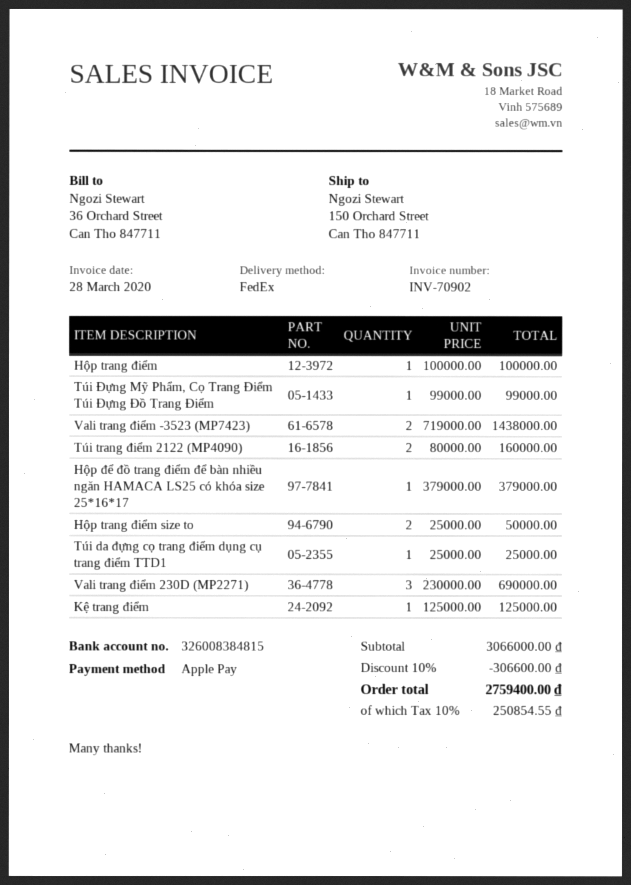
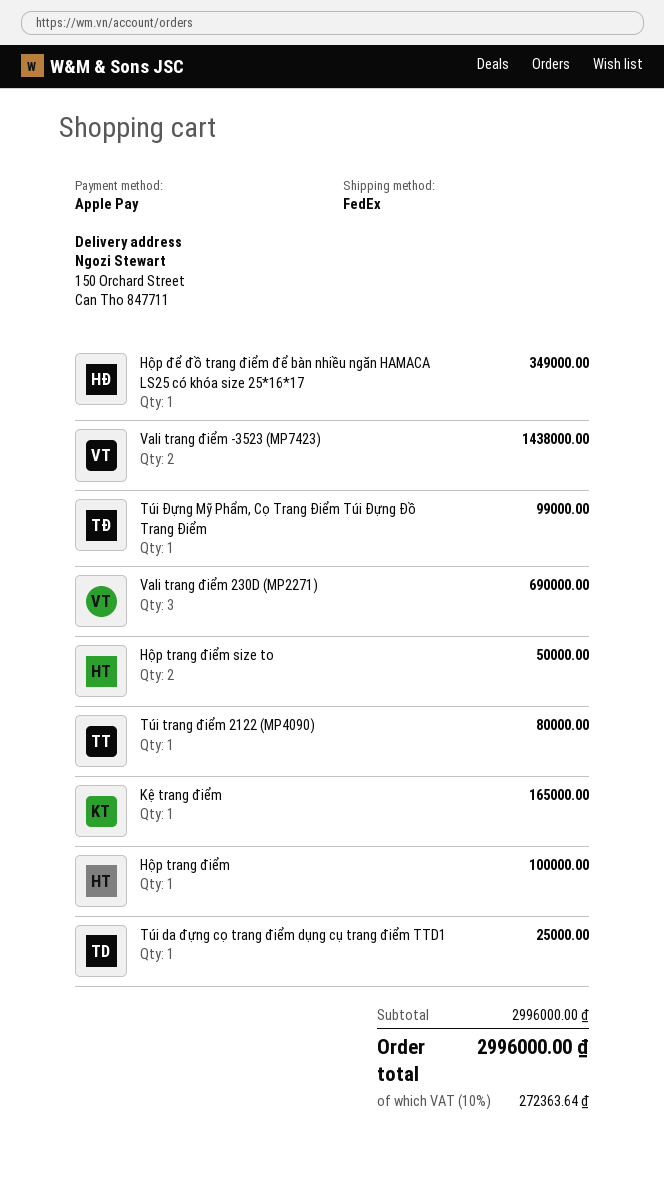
Túi trang điểm 2122 (MP4090): 2 for 160000.00 -> 1 for 80000.00
Hộp để đồ trang điểm để bàn nhiều ngăn HAMACA LS25 có khóa size 25*16*17: 1 for 379000.00 -> 1 for 349000.00
Kệ trang điểm: 1 for 125000.00 -> 1 for 165000.00
subtotal: 3066000.00 -> 2996000.00
discount: 10% = 306600.00 -> none
tax: 10% = 250854.55 -> 10% = 272363.64
total: 2759400.00 -> 2996000.00

